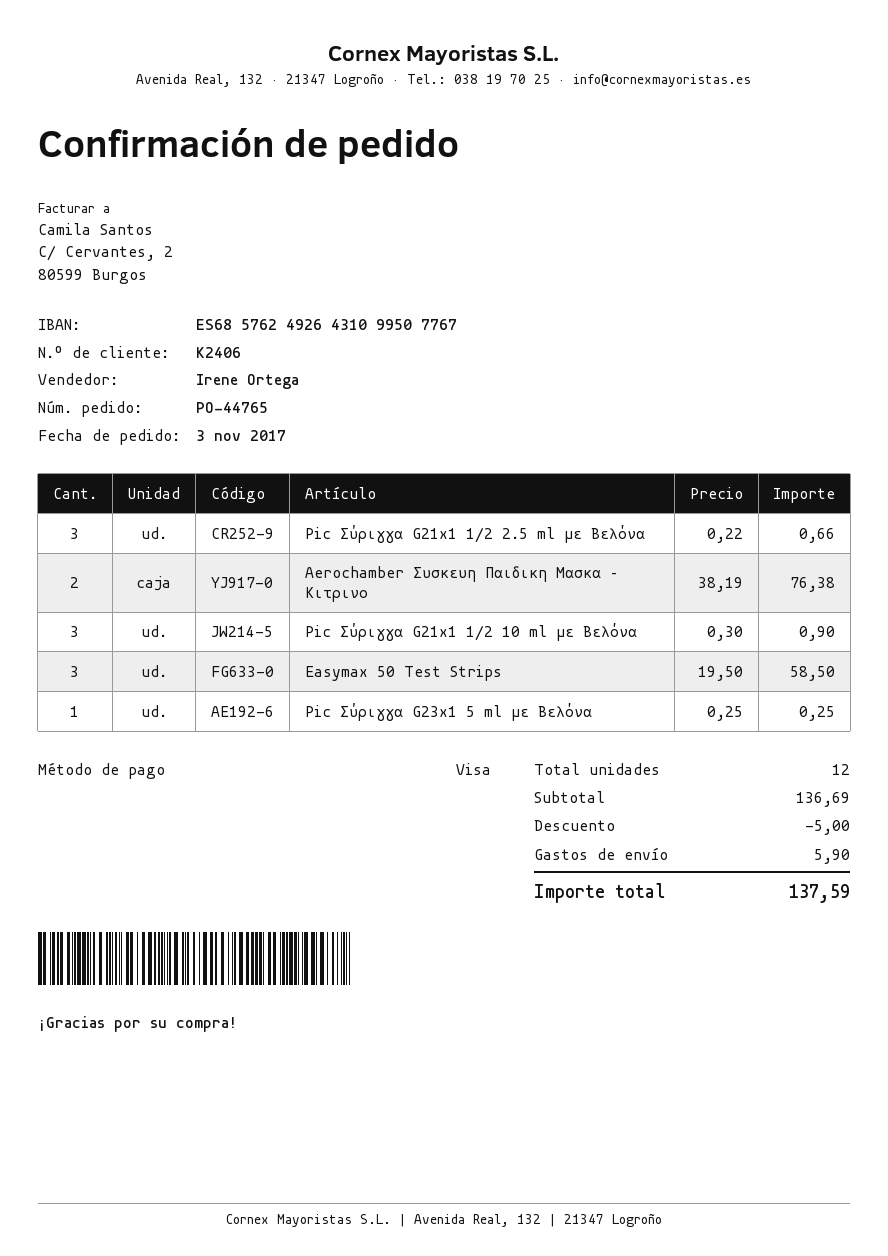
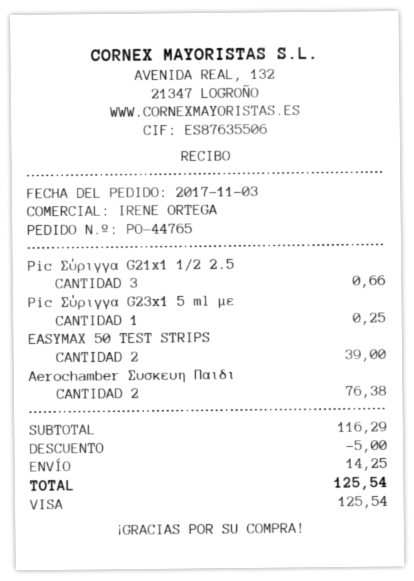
Pic Σύριγγα G21x1 1/2 10 ml με Βελόνα: 3 for 0.90 -> none
Easymax 50 Test Strips: 3 for 58.50 -> 2 for 39.00
subtotal: 136.69 -> 116.29
shipping: 5.90 -> 14.25
total: 137.59 -> 125.54

